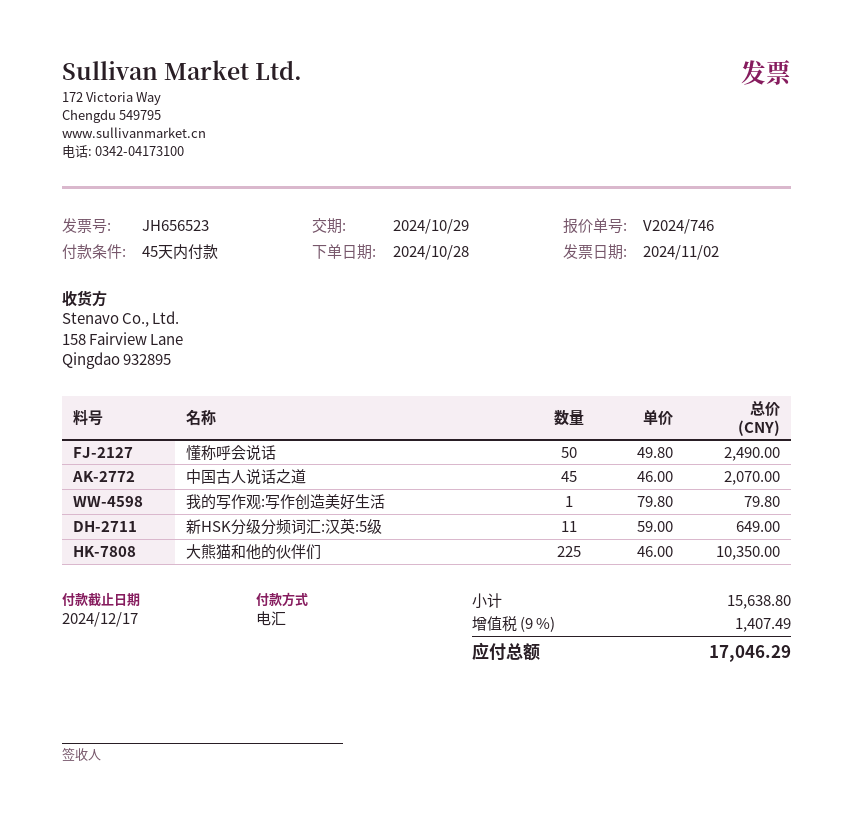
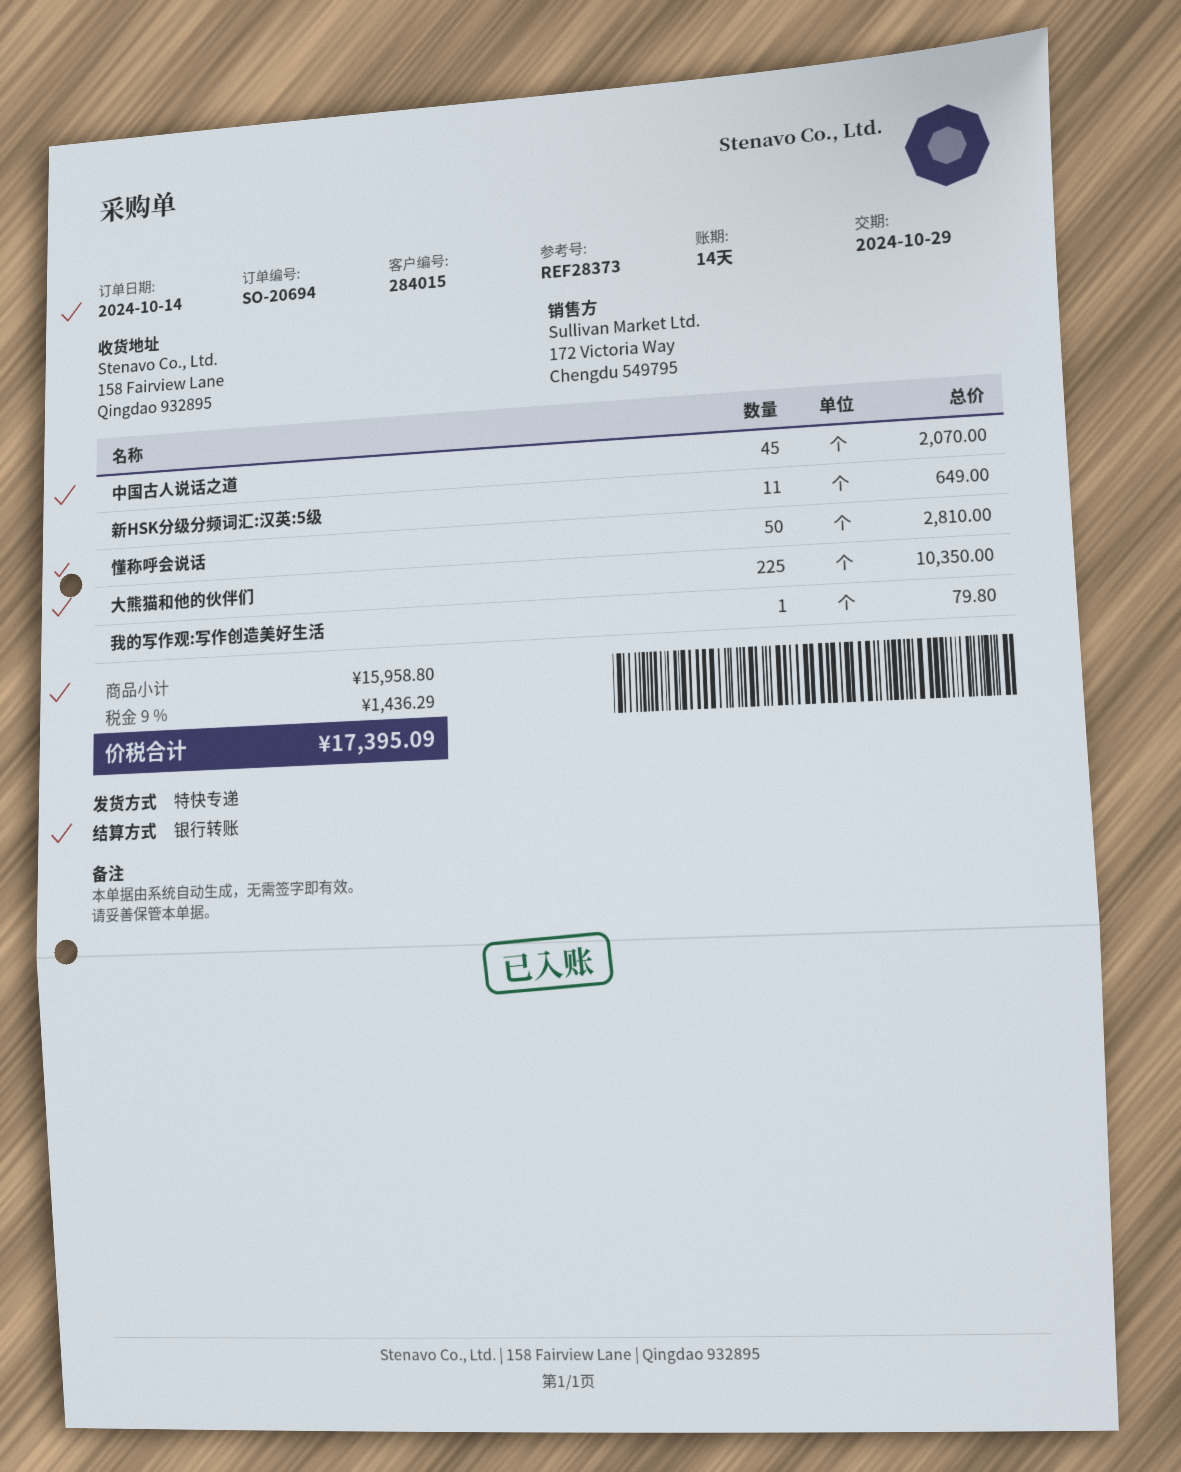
order date: 2024-10-28 -> 2024-10-14
payment terms: 45 days -> 14 days
懂称呼会说话: 50 for 2490.00 -> 50 for 2810.00
subtotal: 15638.80 -> 15958.80
tax: 9% = 1407.49 -> 9% = 1436.29
total: 17046.29 -> 17395.09

